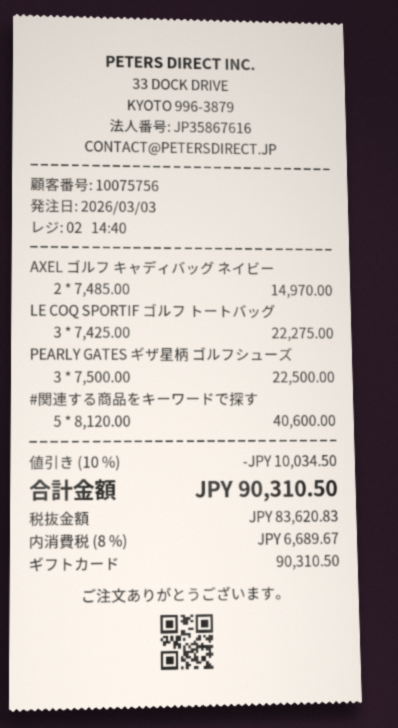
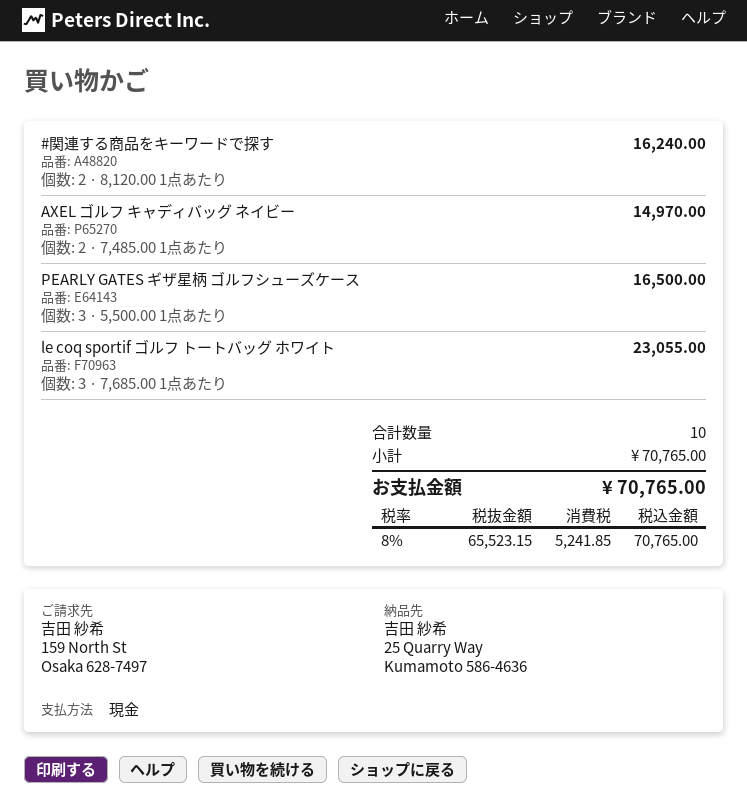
payment method: gift card -> cash
LE COQ SPORTIF ゴルフ トートバッグ: 3 x 7425.00 = 22275.00 -> 3 x 7685.00 = 23055.00
PEARLY GATES ギザ星柄 ゴルフシューズ: 3 x 7500.00 = 22500.00 -> 3 x 5500.00 = 16500.00
#関連する商品をキーワードで探す: 5 x 8120.00 = 40600.00 -> 2 x 8120.00 = 16240.00
discount: 10% = 10034.50 -> none
net: 83620.83 -> 65523.15
tax: 8% = 6689.67 -> 8% = 5241.85
total: 90310.50 -> 70765.00

